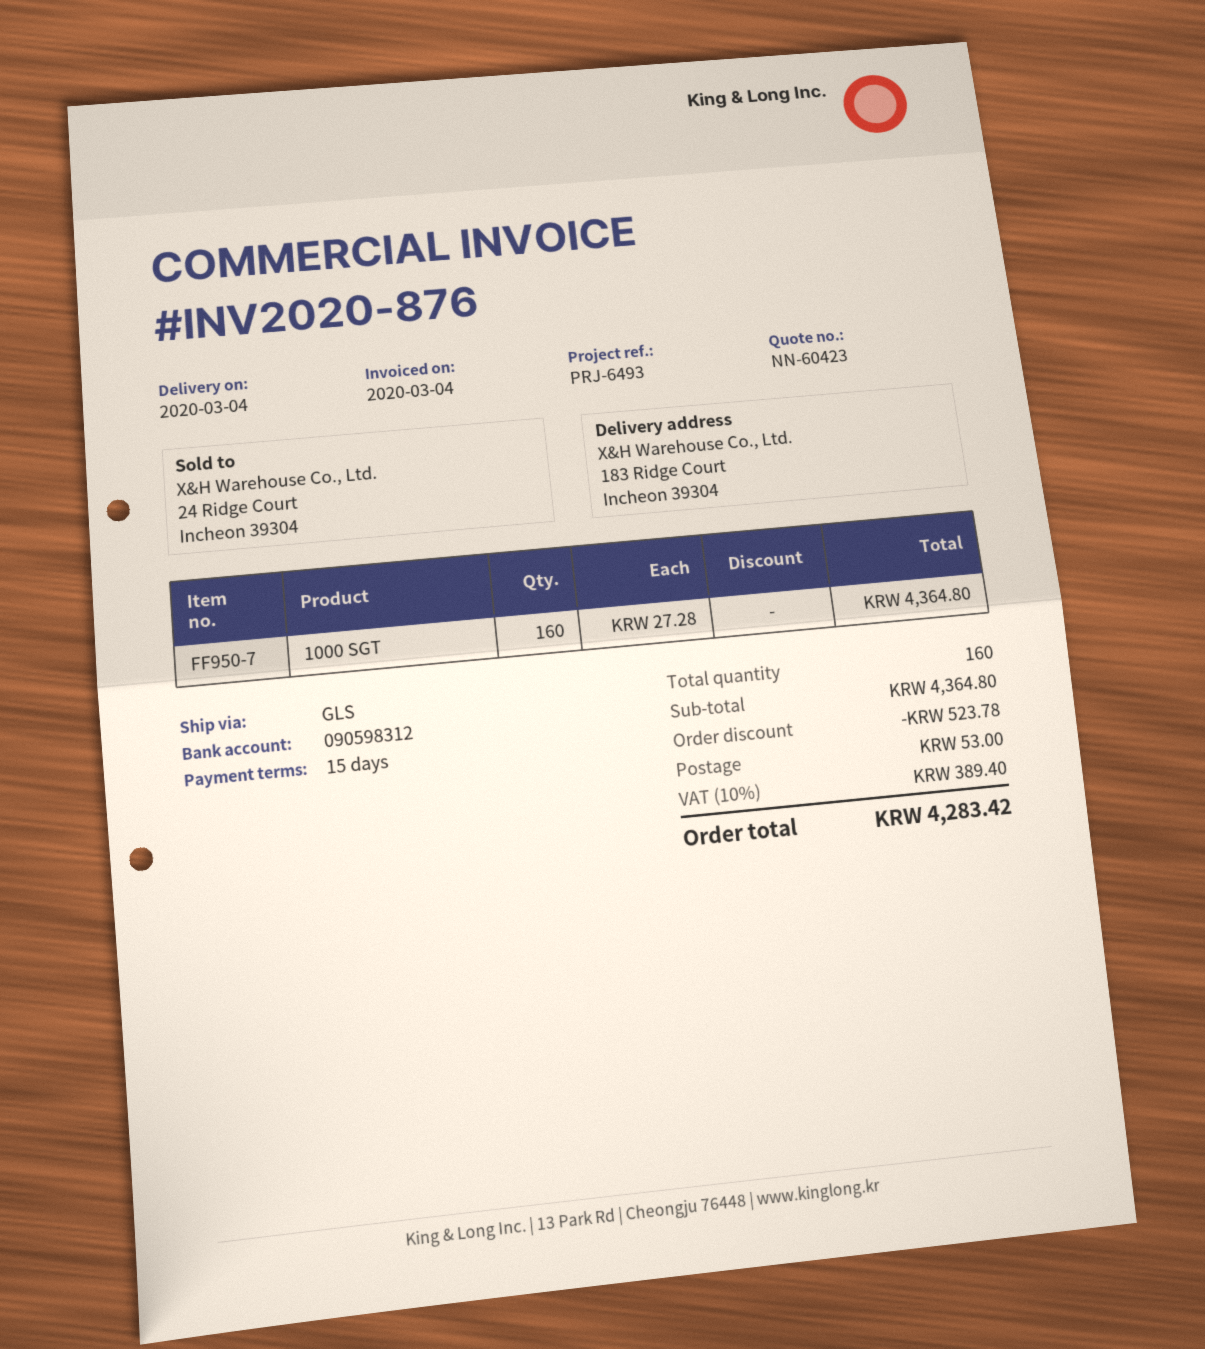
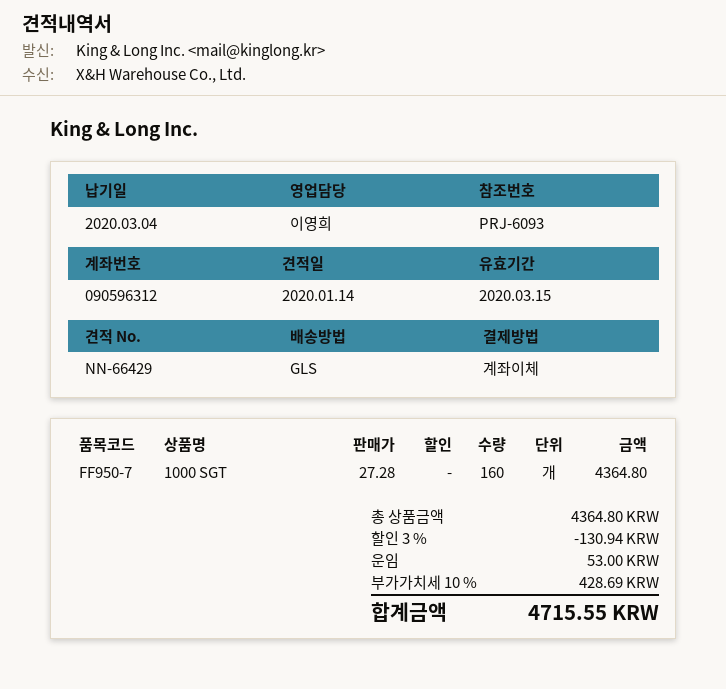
quote number: NN-60423 -> NN-66429
reference: PRJ-6493 -> PRJ-6093
bank account: 090598312 -> 090596312
discount: 523.78 -> 130.94
tax: 10% = 389.40 -> 10% = 428.69
total: 4283.42 -> 4715.55

